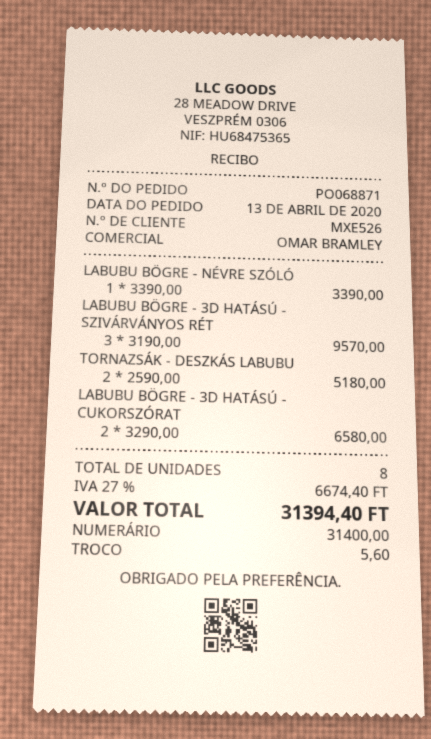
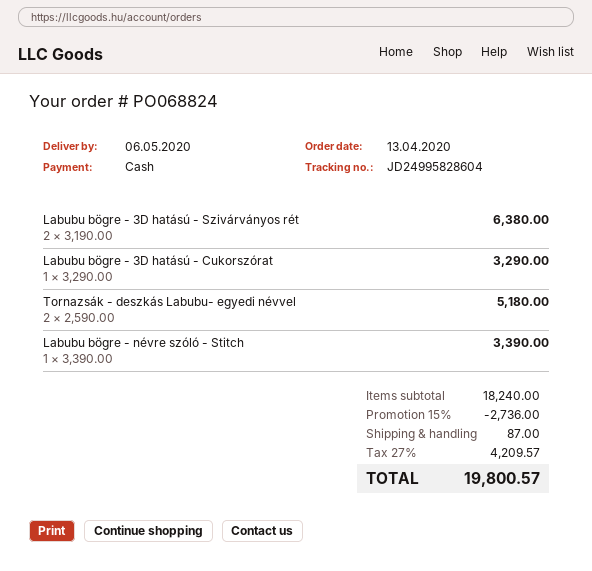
order number: PO068871 -> PO068824
LABUBU BÖGRE - 3D HATÁSÚ - SZIVÁRVÁNYOS RÉT: 3 x 3190.00 = 9570.00 -> 2 x 3190.00 = 6380.00
LABUBU BÖGRE - 3D HATÁSÚ - CUKORSZÓRAT: 2 x 3290.00 = 6580.00 -> 1 x 3290.00 = 3290.00
discount: none -> 15% = 2736.00
shipping: none -> 87.00
tax: 27% = 6674.40 -> 27% = 4209.57
total: 31394.40 -> 19800.57

